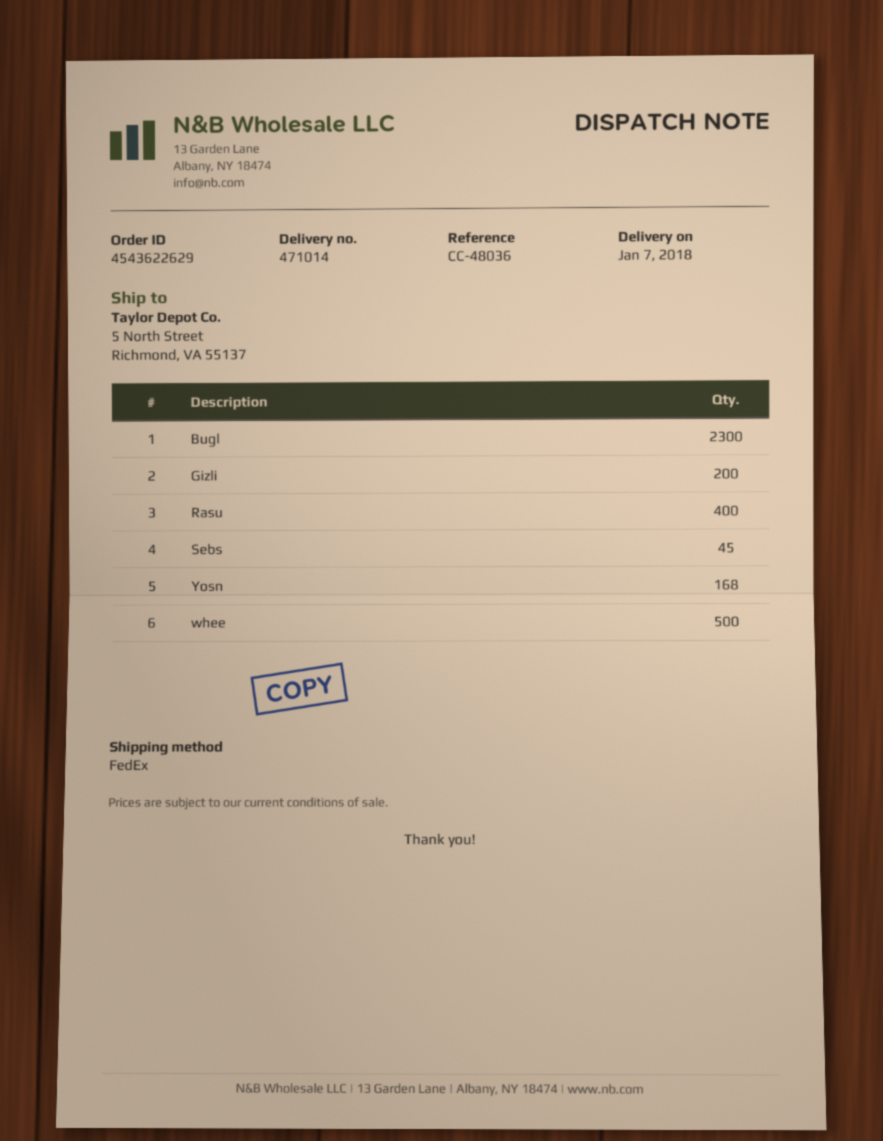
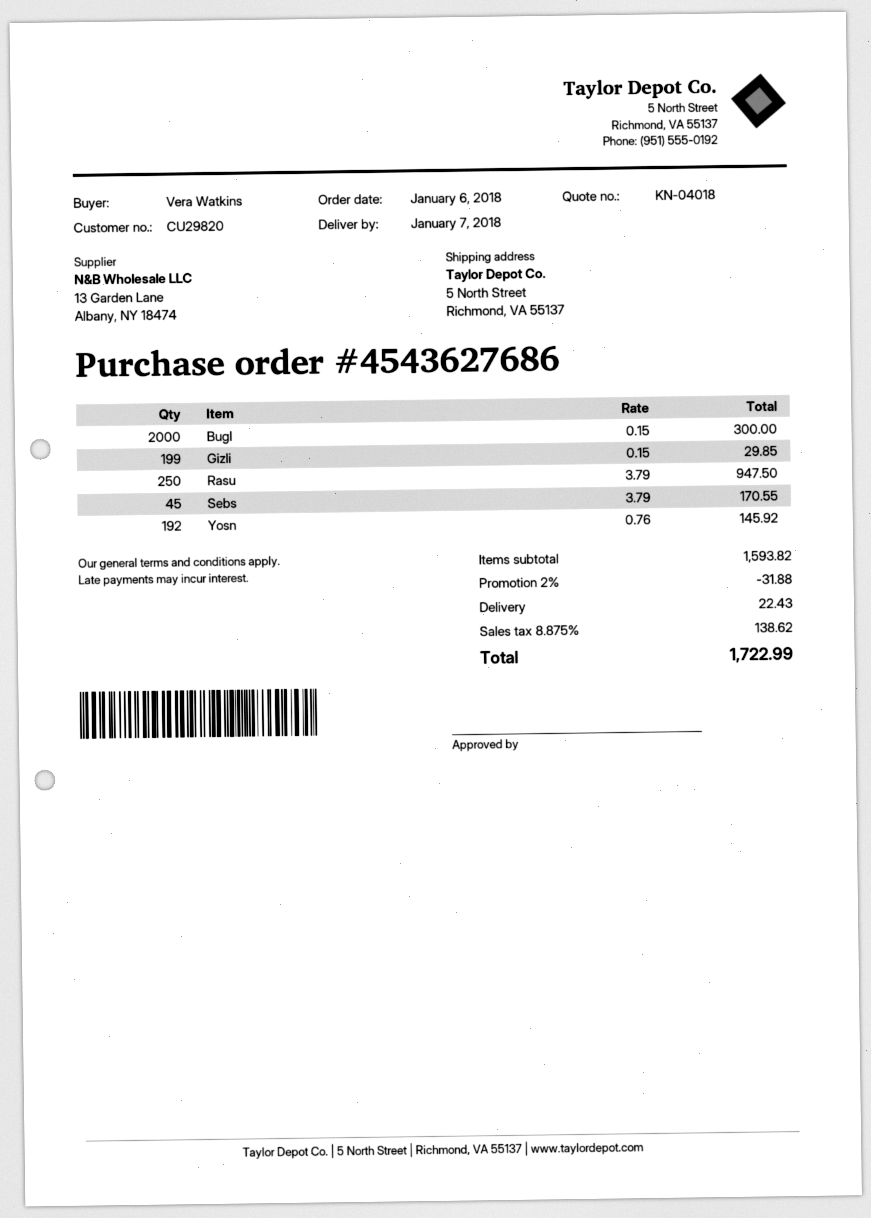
order number: 4543622629 -> 4543627686
Bugl: 2300 -> 2000
Gizli: 200 -> 199
Rasu: 400 -> 250
Yosn: 168 -> 192
whee: 500 -> none

